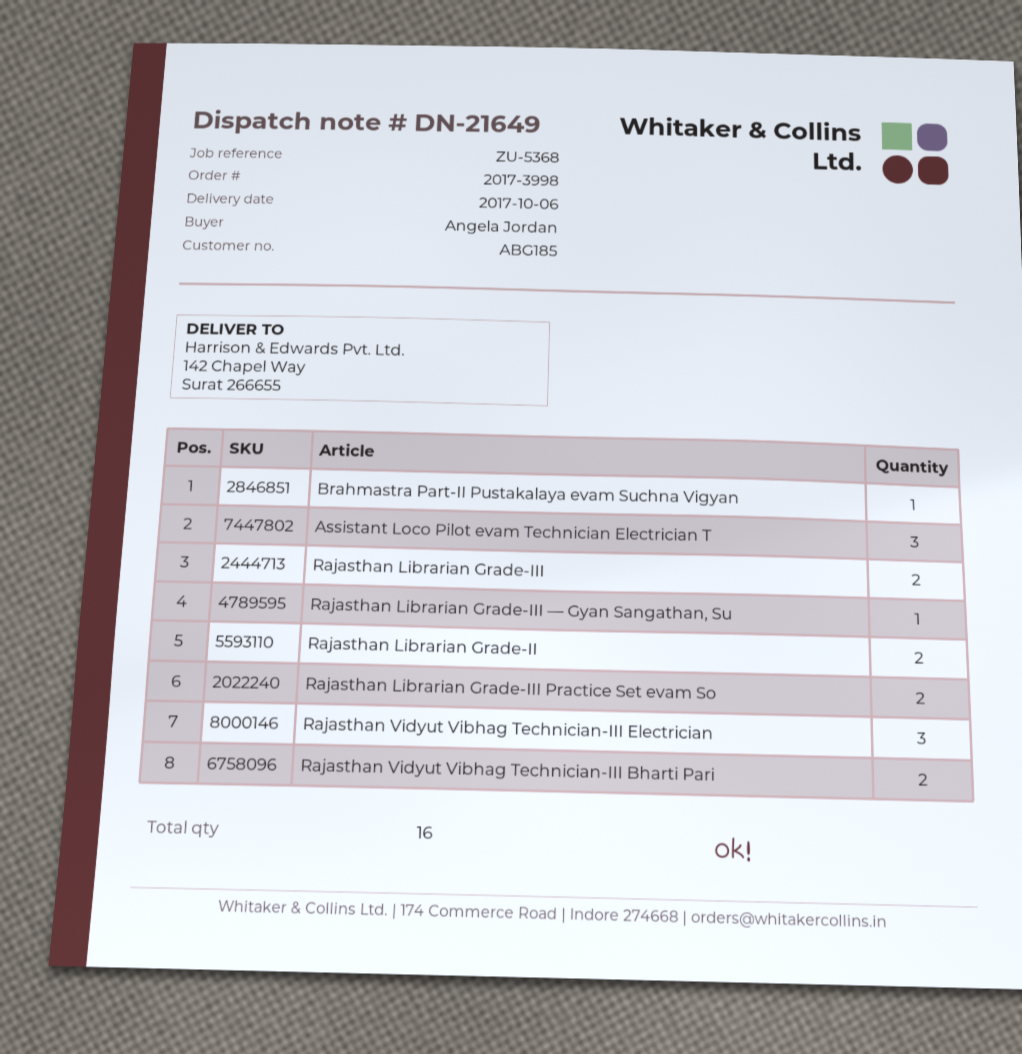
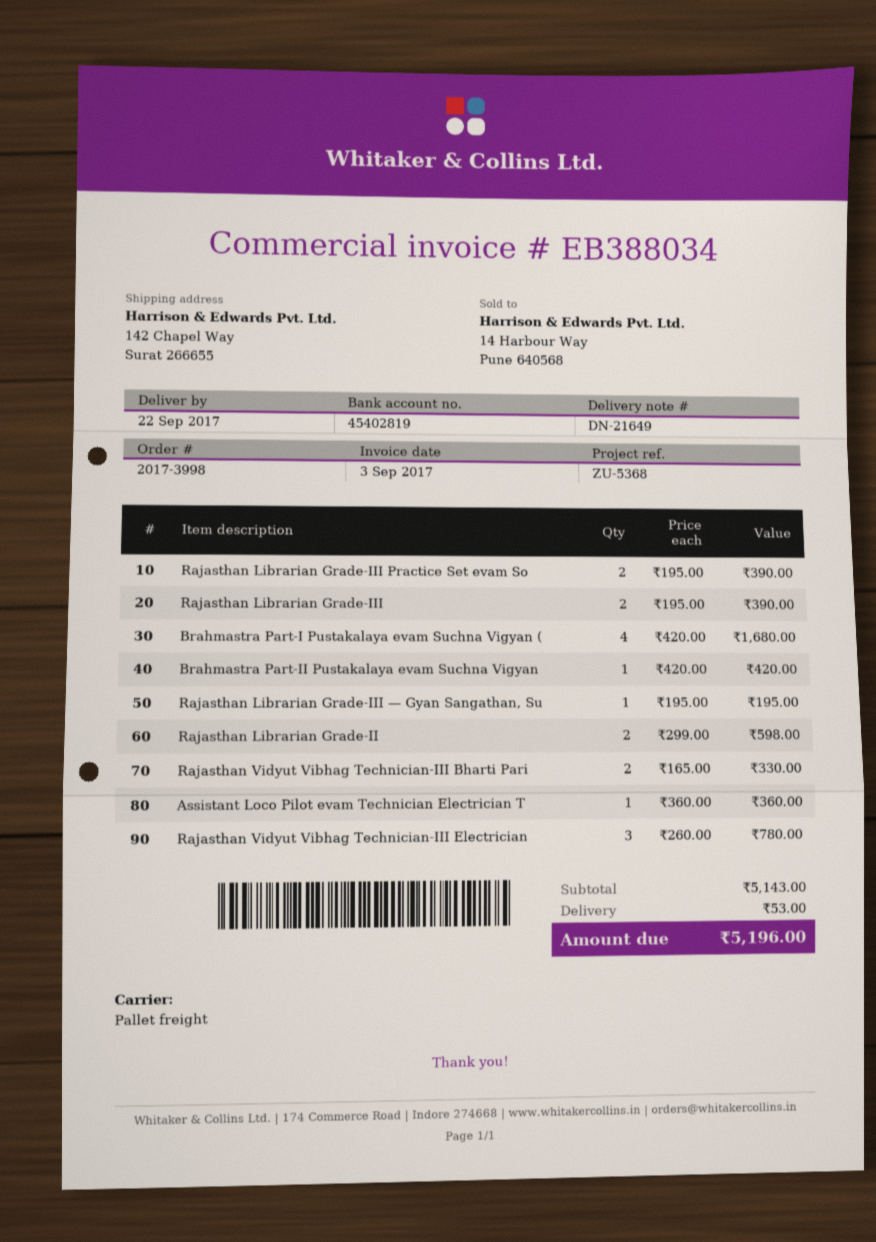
delivery date: 2017-10-06 -> 2017-09-22
Assistant Loco Pilot evam Technician Electrician T: 3 -> 1
Brahmastra Part-I Pustakalaya evam Suchna Vigyan (: none -> 4

